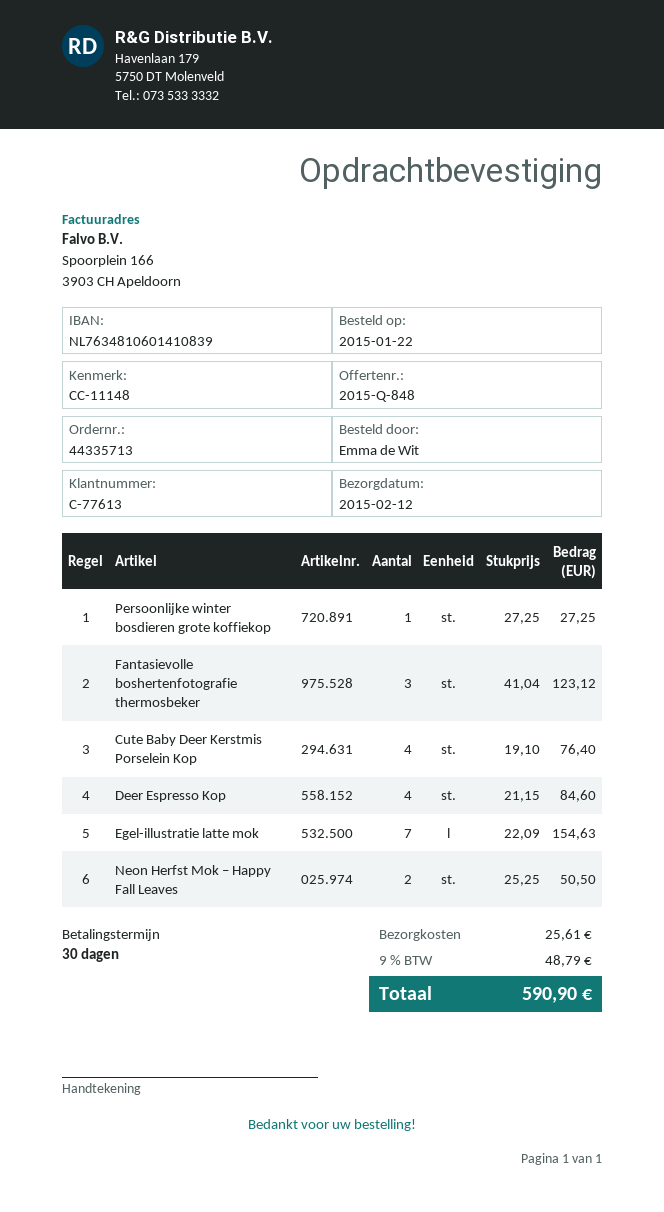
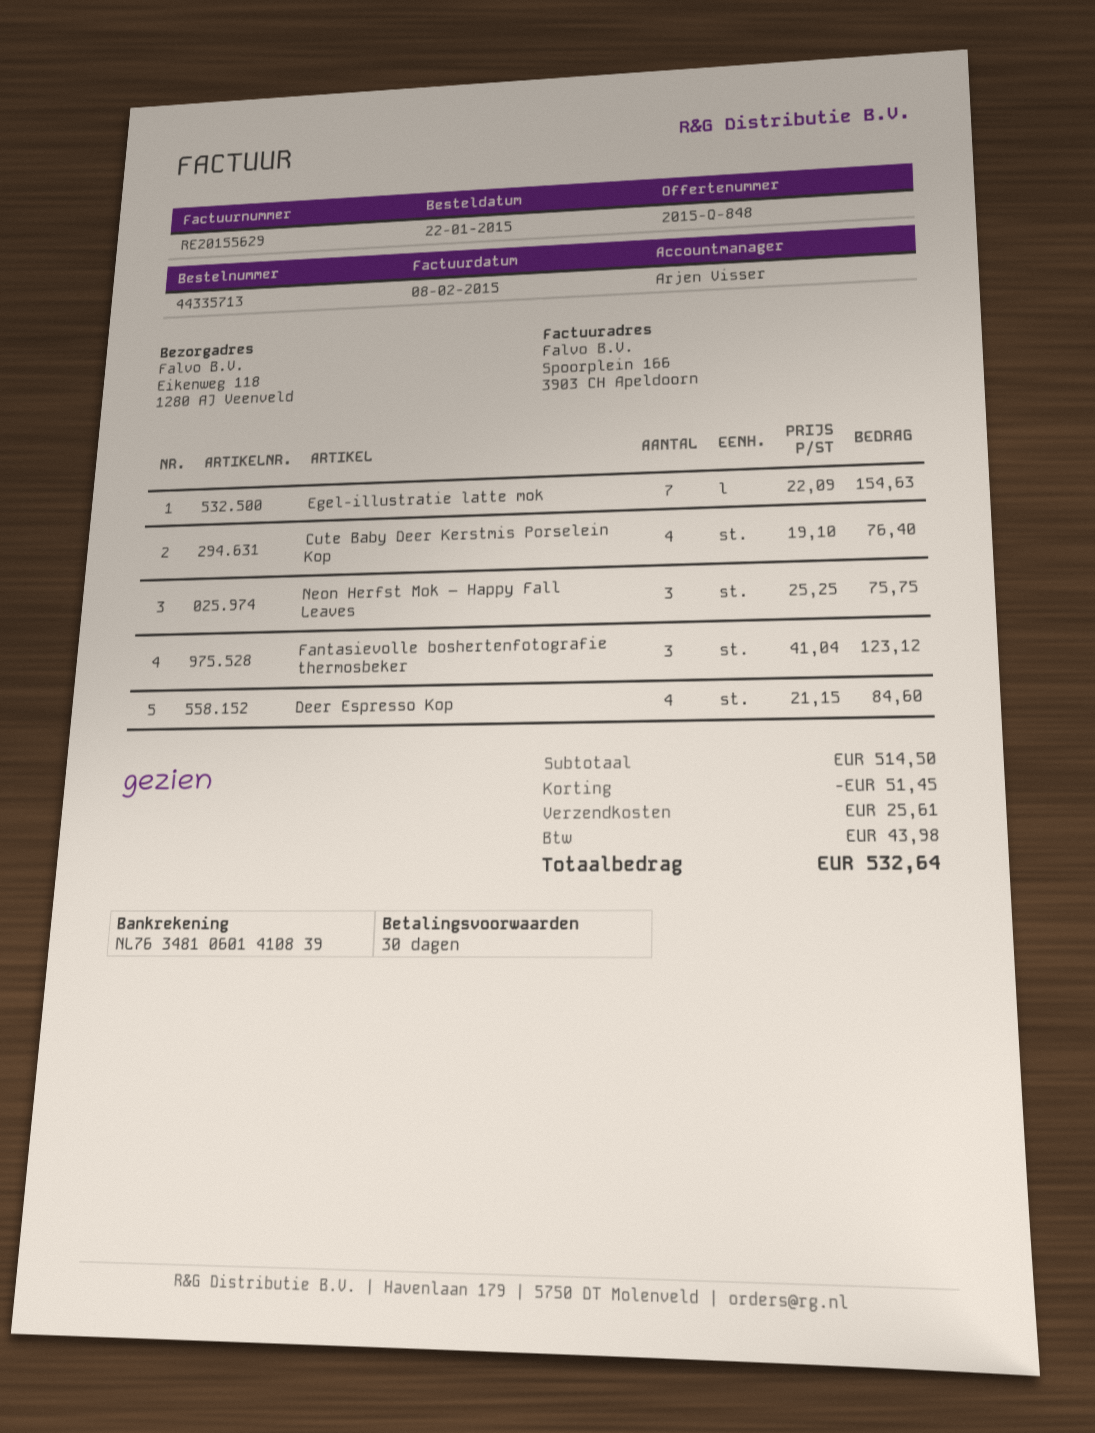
Persoonlijke winter bosdieren grote koffiekop: 1 x 27.25 = 27.25 -> none
Neon Herfst Mok – Happy Fall Leaves: 2 x 25.25 = 50.50 -> 3 x 25.25 = 75.75
discount: none -> 51.45
tax: 48.79 -> 43.98
total: 590.90 -> 532.64

